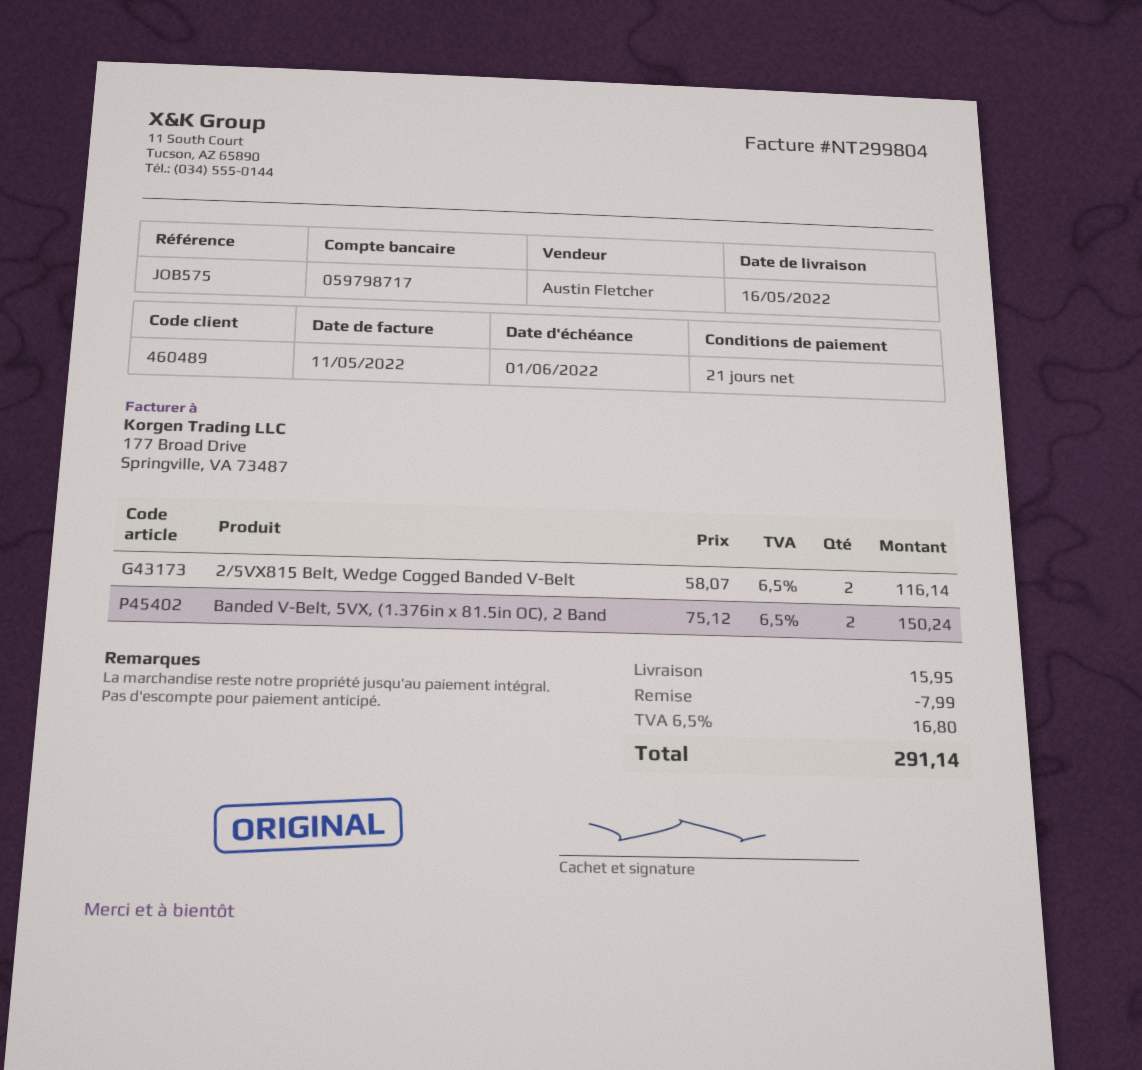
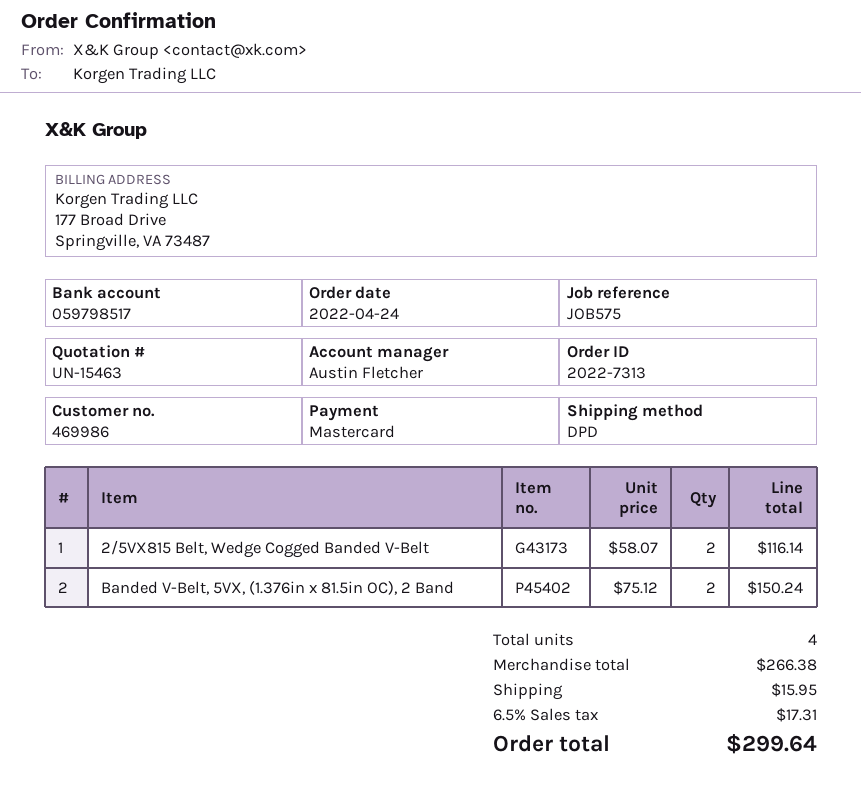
customer number: 460489 -> 469986
bank account: 059798717 -> 059798517
discount: 7.99 -> none
tax: 6.5% = 16.80 -> 6.5% = 17.31
total: 291.14 -> 299.64

